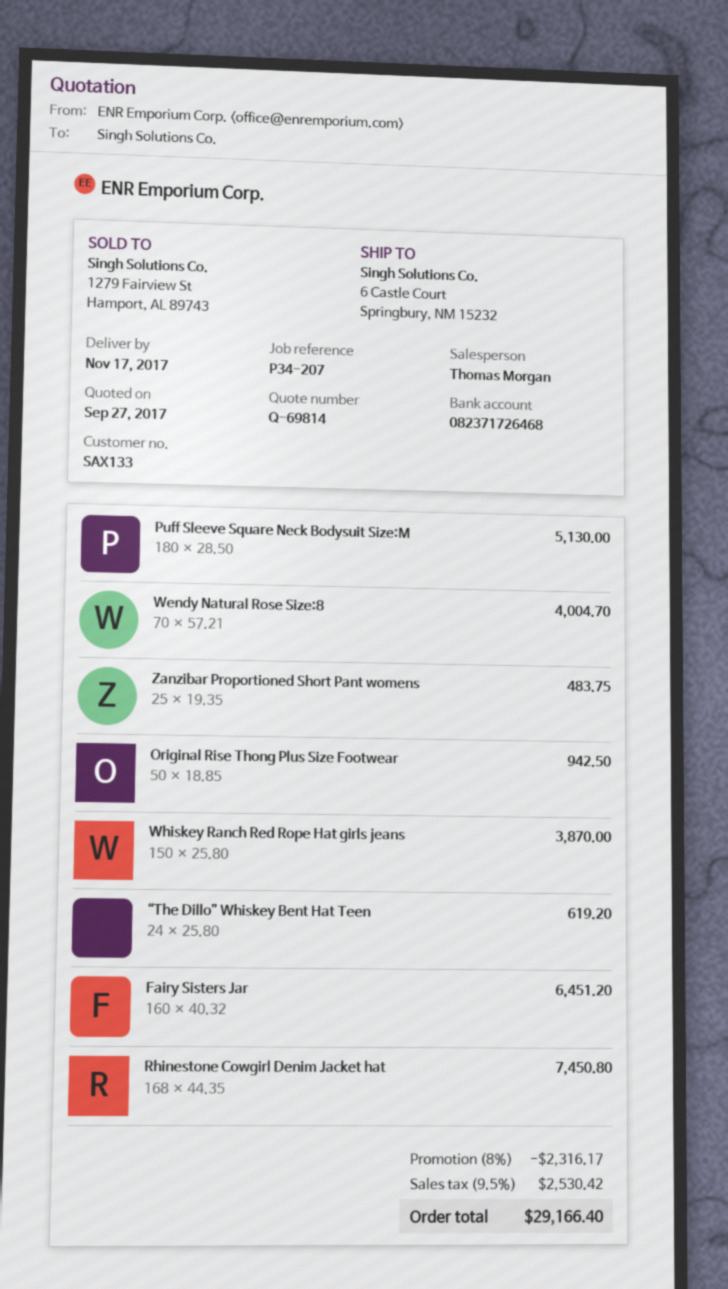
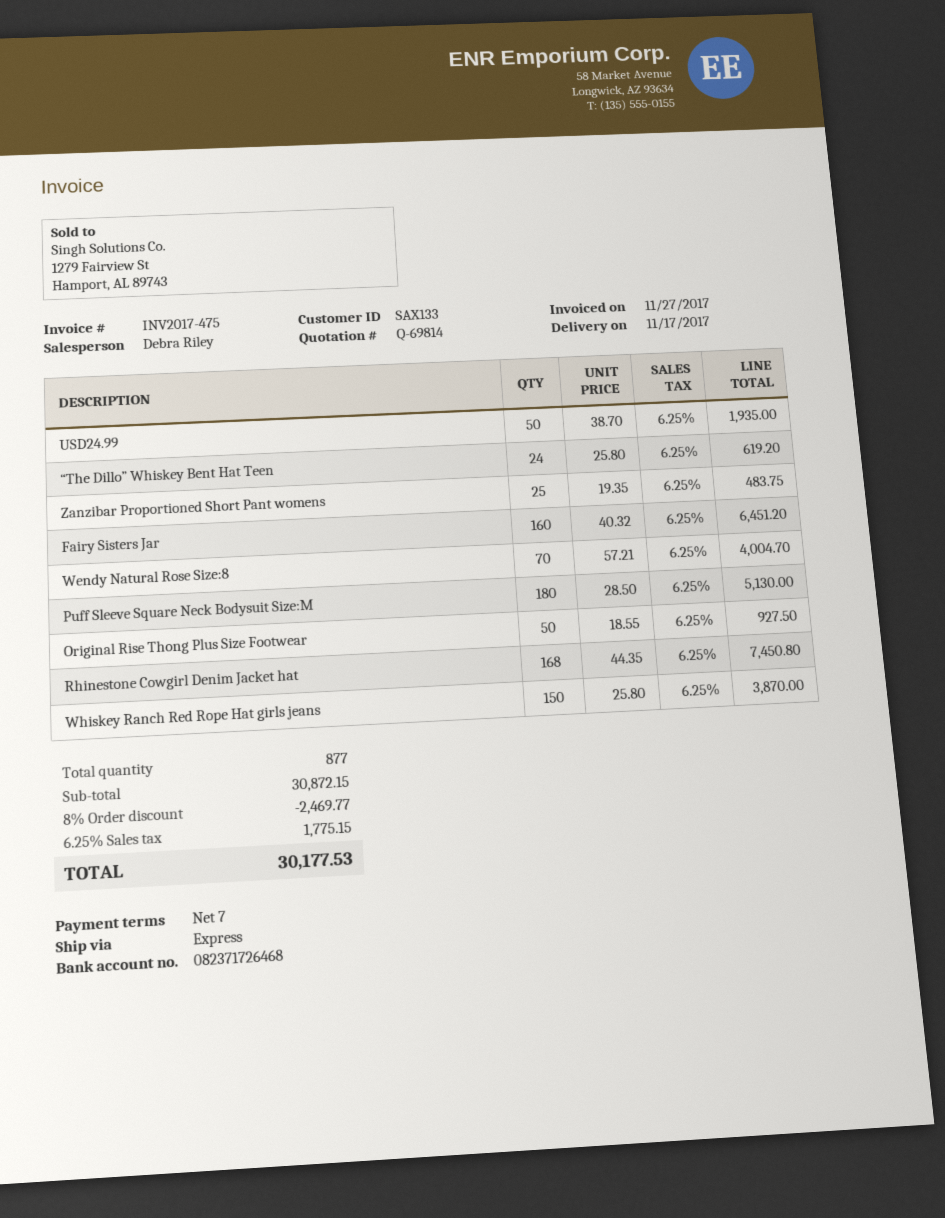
sales rep: Thomas Morgan -> Debra Riley
Original Rise Thong Plus Size Footwear: 50 x 18.85 = 942.50 -> 50 x 18.55 = 927.50
USD24.99: none -> 50 x 38.70 = 1935.00
discount: 8% = 2316.17 -> 8% = 2469.77
tax: 9.5% = 2530.42 -> 6.25% = 1775.15
total: 29166.40 -> 30177.53

